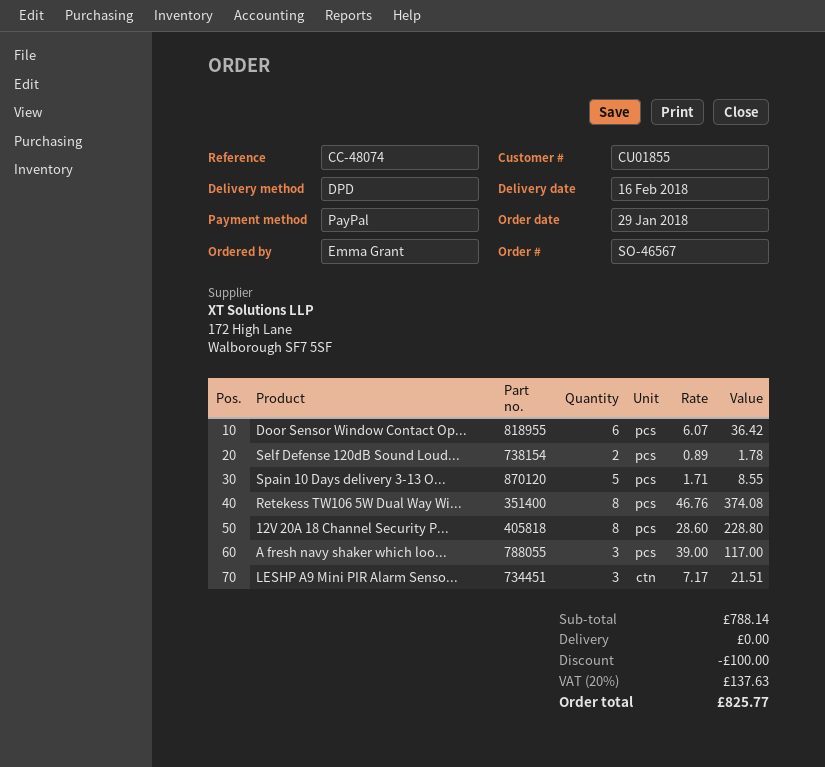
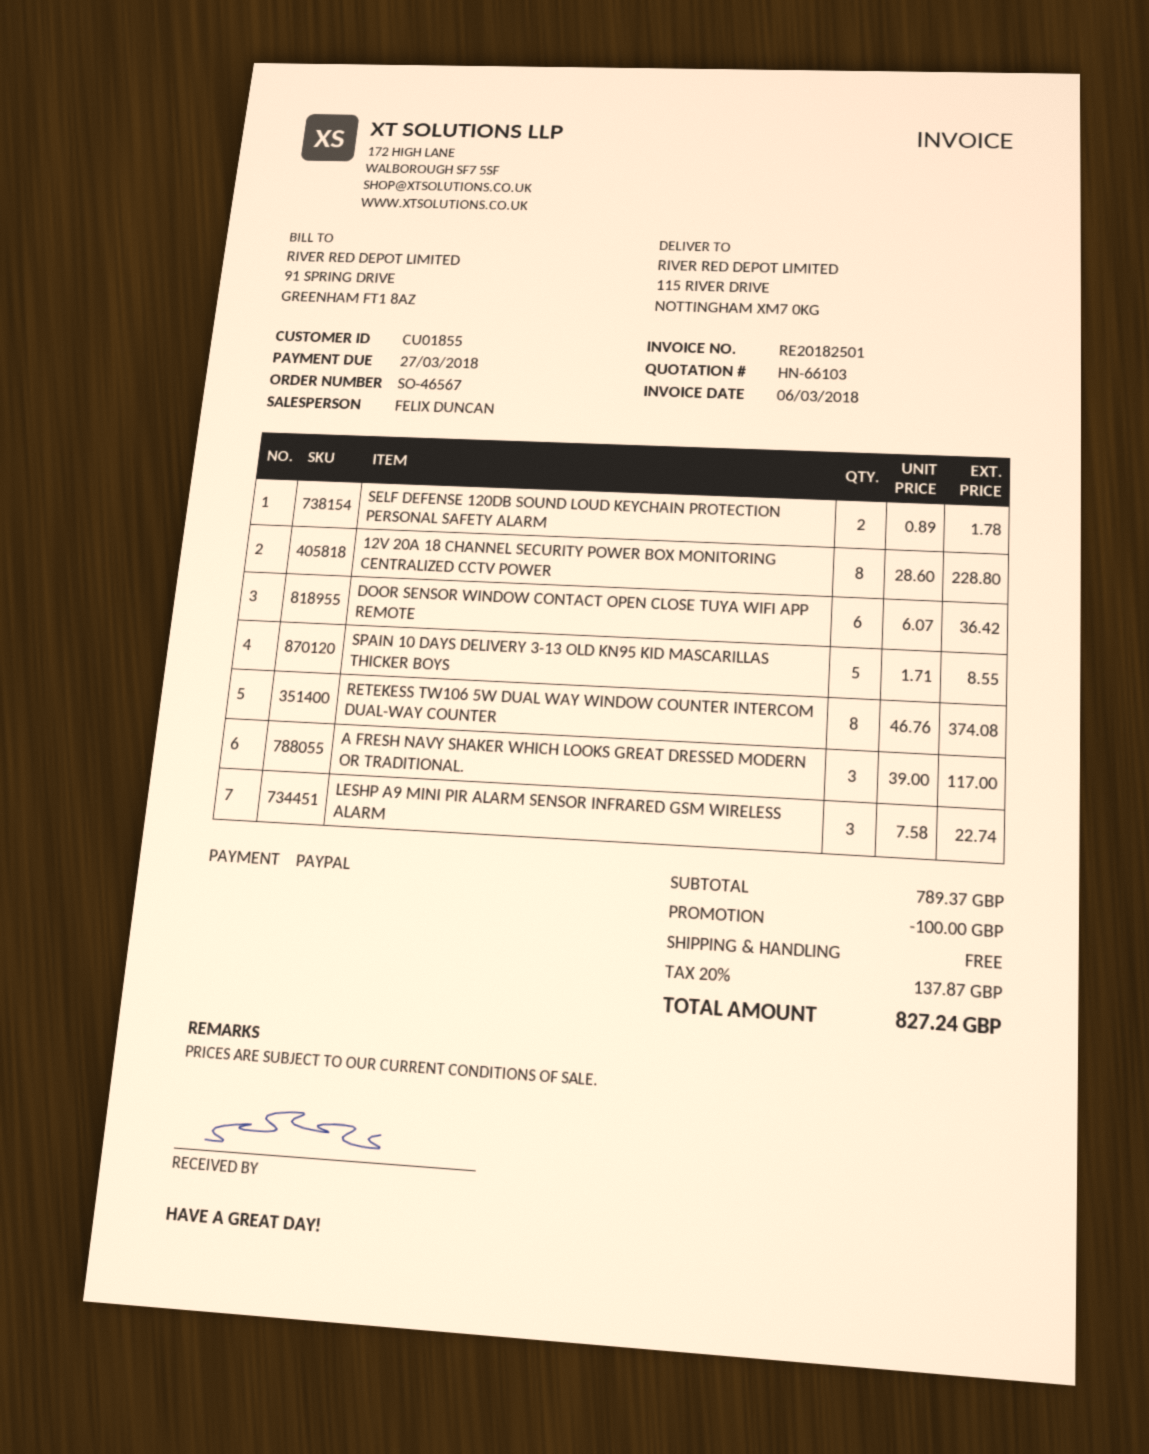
LESHP A9 Mini PIR Alarm Senso...: 3 x 7.17 = 21.51 -> 3 x 7.58 = 22.74
subtotal: 788.14 -> 789.37
tax: 20% = 137.63 -> 20% = 137.87
total: 825.77 -> 827.24

